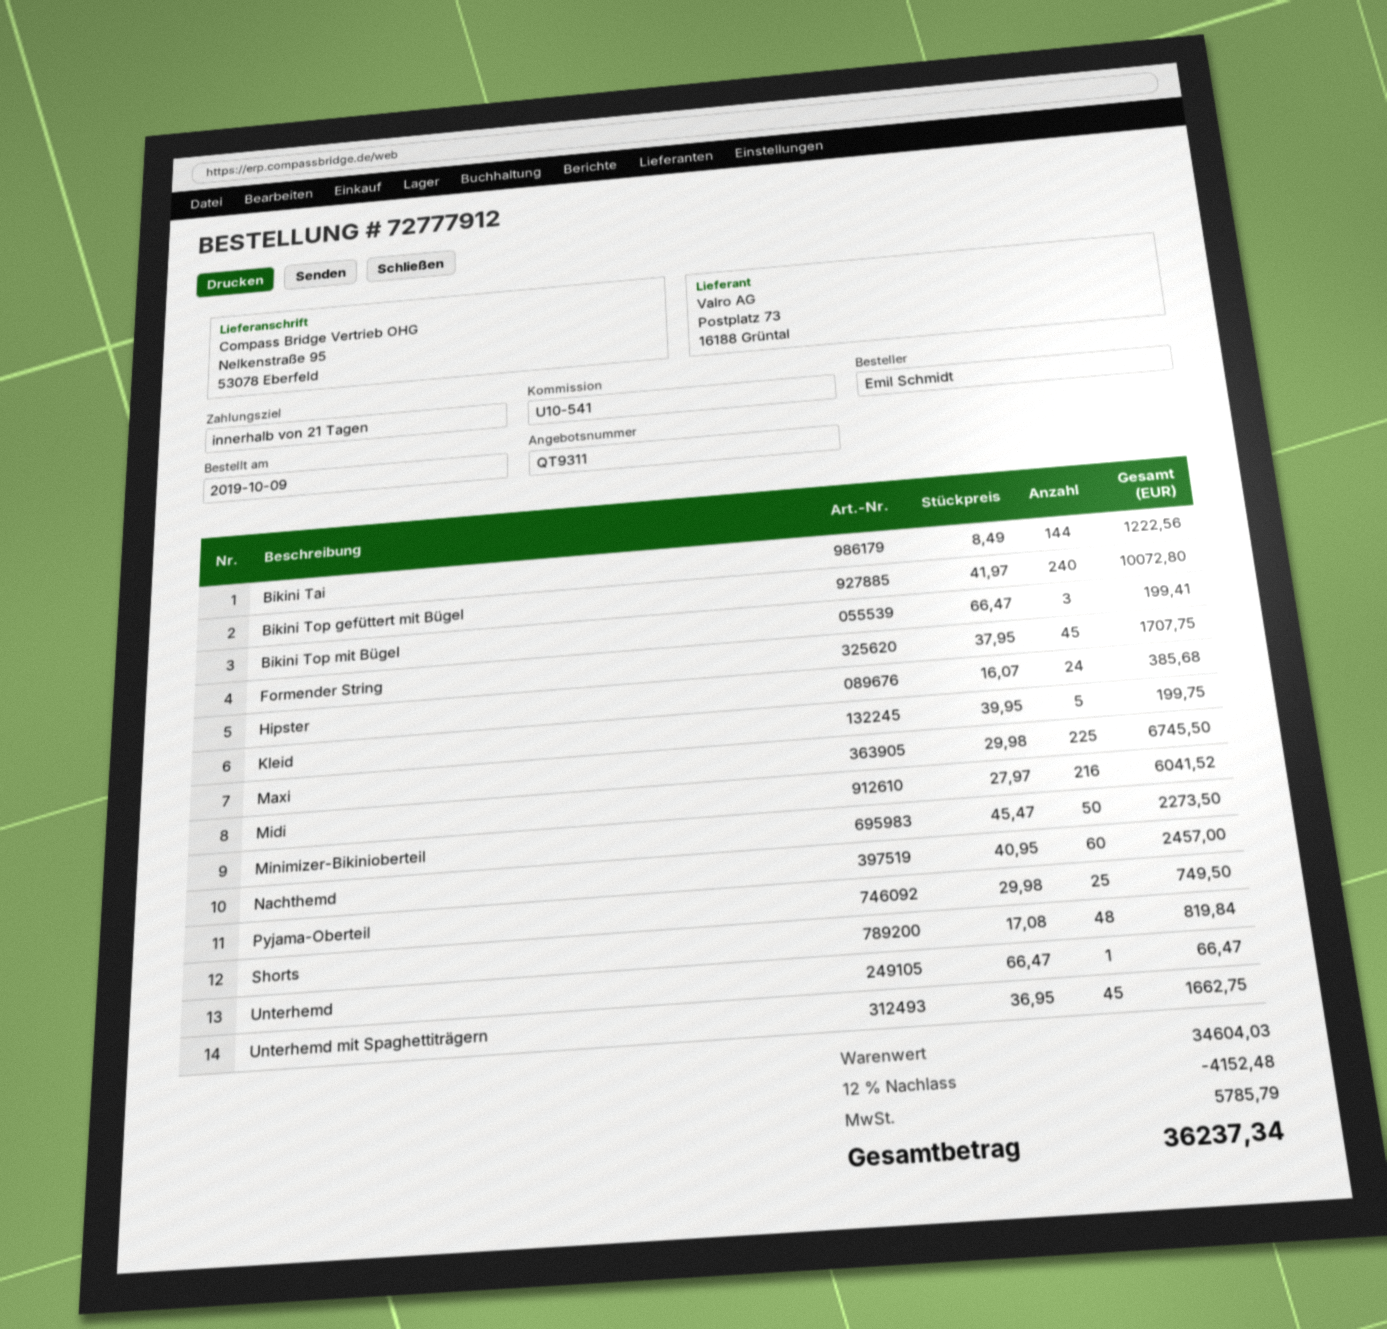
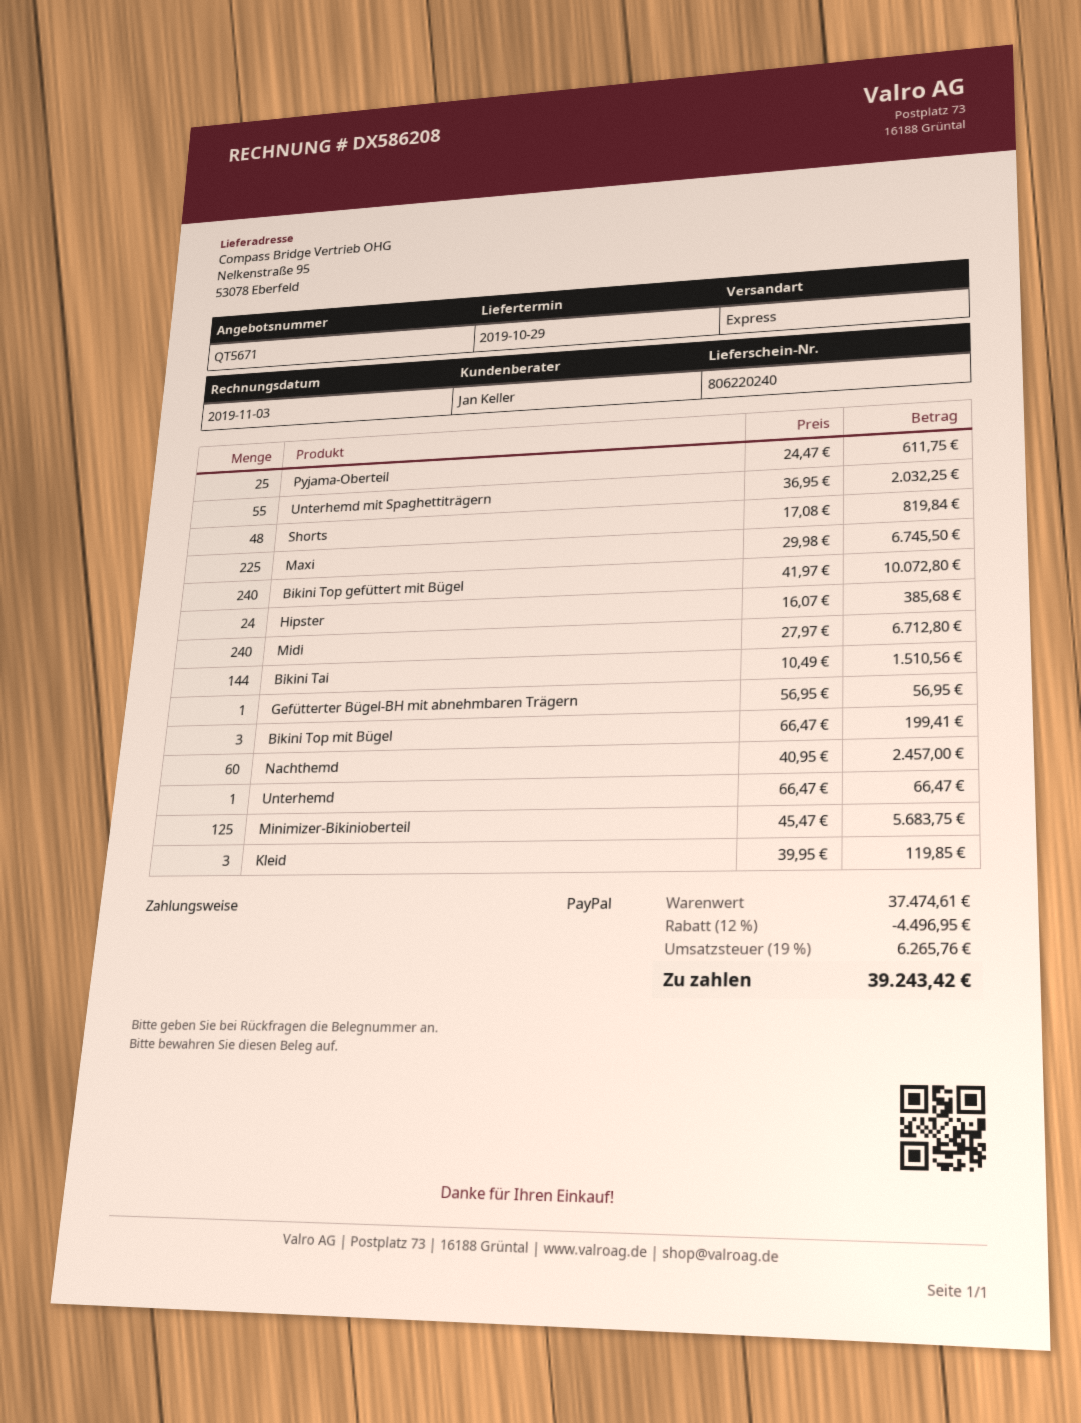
quote number: QT9311 -> QT5671
Bikini Tai: 144 x 8.49 = 1222.56 -> 144 x 10.49 = 1510.56
Formender String: 45 x 37.95 = 1707.75 -> none
Kleid: 5 x 39.95 = 199.75 -> 3 x 39.95 = 119.85
Midi: 216 x 27.97 = 6041.52 -> 240 x 27.97 = 6712.80
Minimizer-Bikinioberteil: 50 x 45.47 = 2273.50 -> 125 x 45.47 = 5683.75
Pyjama-Oberteil: 25 x 29.98 = 749.50 -> 25 x 24.47 = 611.75
Unterhemd mit Spaghettiträgern: 45 x 36.95 = 1662.75 -> 55 x 36.95 = 2032.25
Gefütterter Bügel-BH mit abnehmbaren Trägern: none -> 1 x 56.95 = 56.95
subtotal: 34604.03 -> 37474.61
discount: 12% = 4152.48 -> 12% = 4496.95
tax: 5785.79 -> 6265.76
total: 36237.34 -> 39243.42

